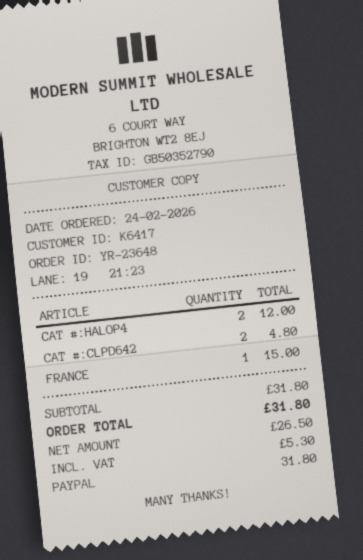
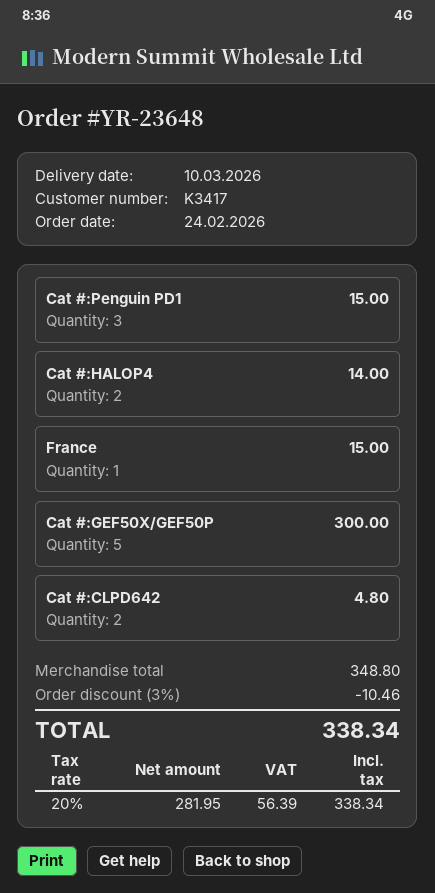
customer number: K6417 -> K3417
CAT #:HALOP4: 2 for 12.00 -> 2 for 14.00
Cat #:Penguin PD1: none -> 3 for 15.00
Cat #:GEF50X/GEF50P: none -> 5 for 300.00
subtotal: 31.80 -> 348.80
discount: none -> 3% = 10.46
net: 26.50 -> 281.95
tax: 5.30 -> 56.39
total: 31.80 -> 338.34

